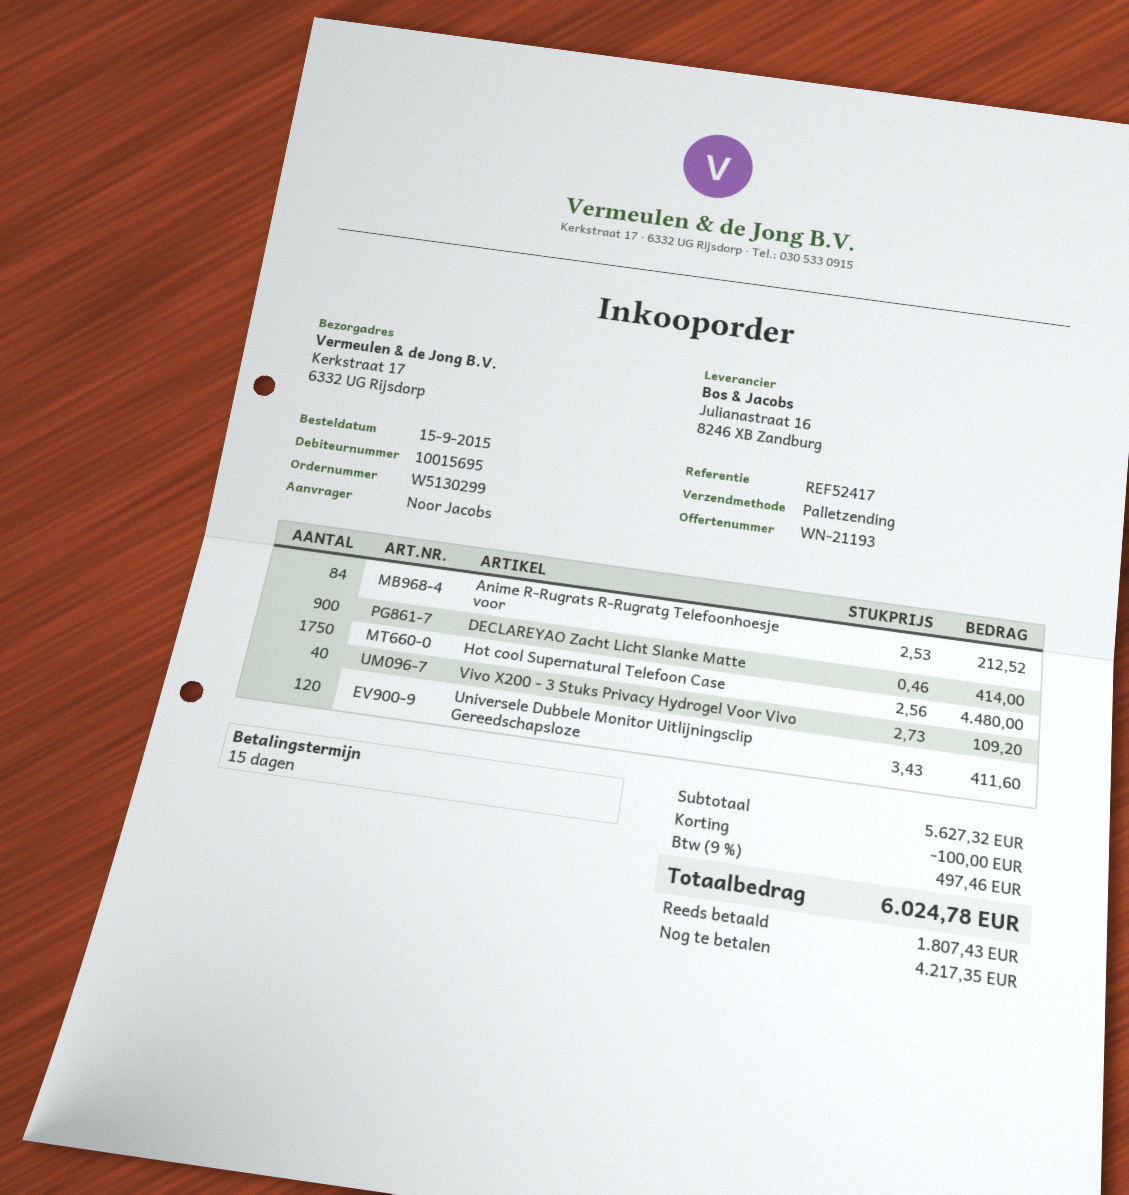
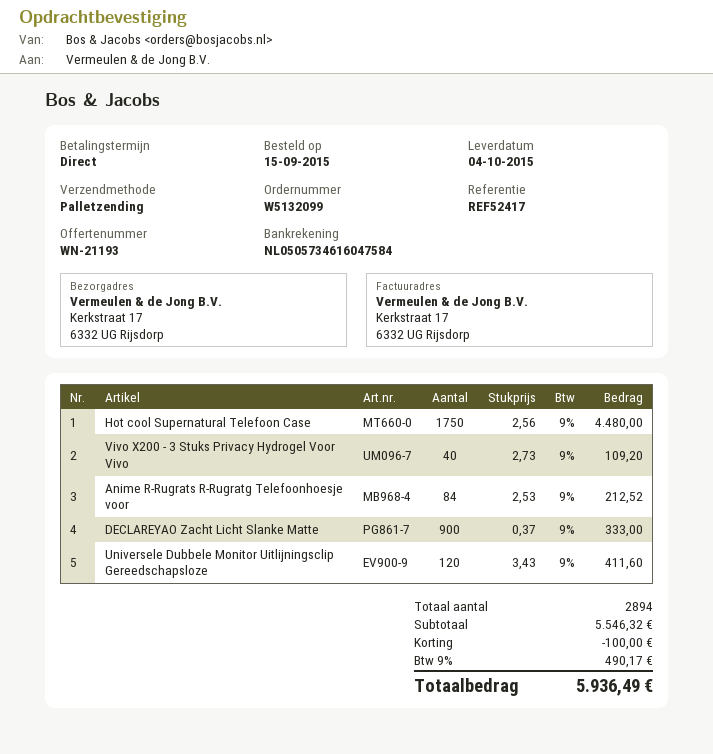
order number: W5130299 -> W5132099
payment terms: 15 days -> on receipt
DECLAREYAO Zacht Licht Slanke Matte: 900 x 0.46 = 414.00 -> 900 x 0.37 = 333.00
subtotal: 5627.32 -> 5546.32
tax: 9% = 497.46 -> 9% = 490.17
total: 6024.78 -> 5936.49

